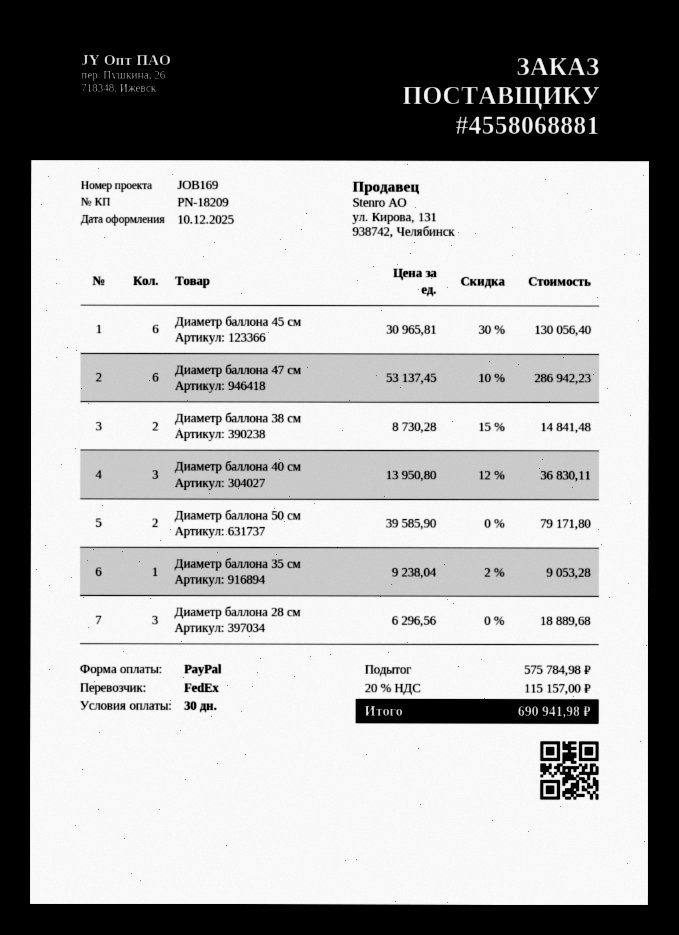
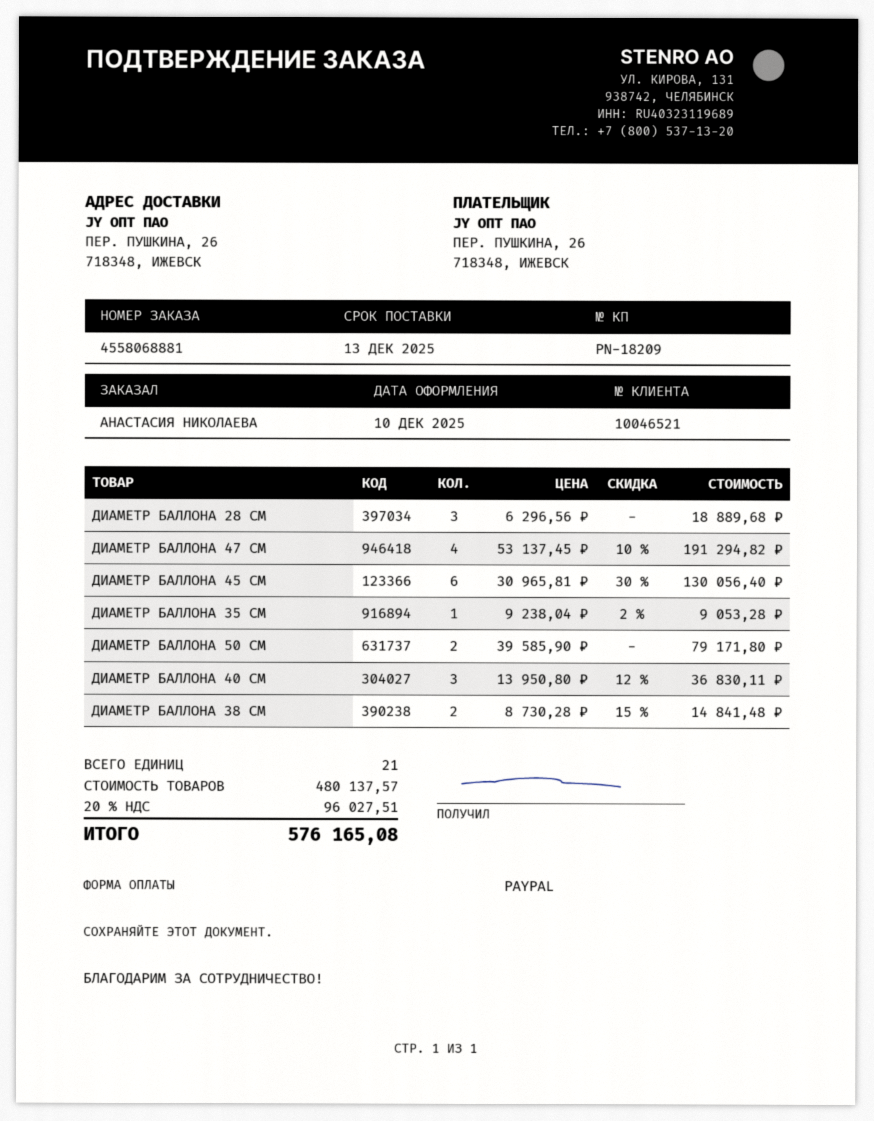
Диаметр баллона 47 см: 6 x 53137.45 - 10% = 286942.23 -> 4 x 53137.45 - 10% = 191294.82
subtotal: 575784.98 -> 480137.57
tax: 20% = 115157.00 -> 20% = 96027.51
total: 690941.98 -> 576165.08

